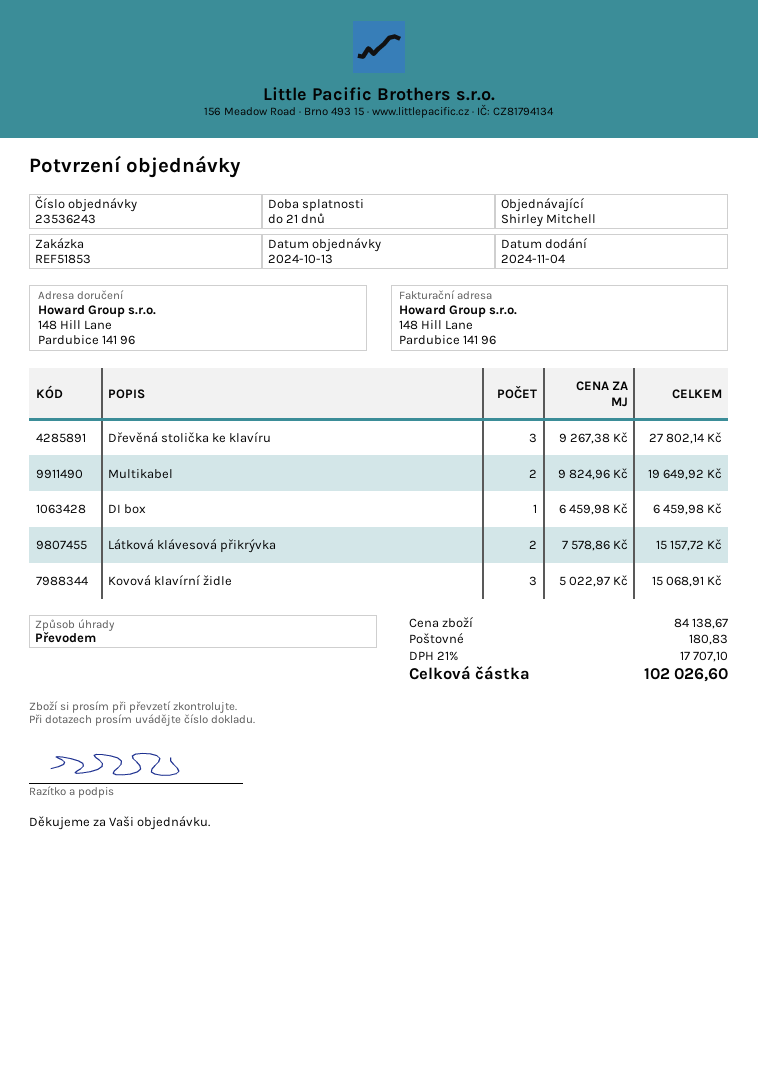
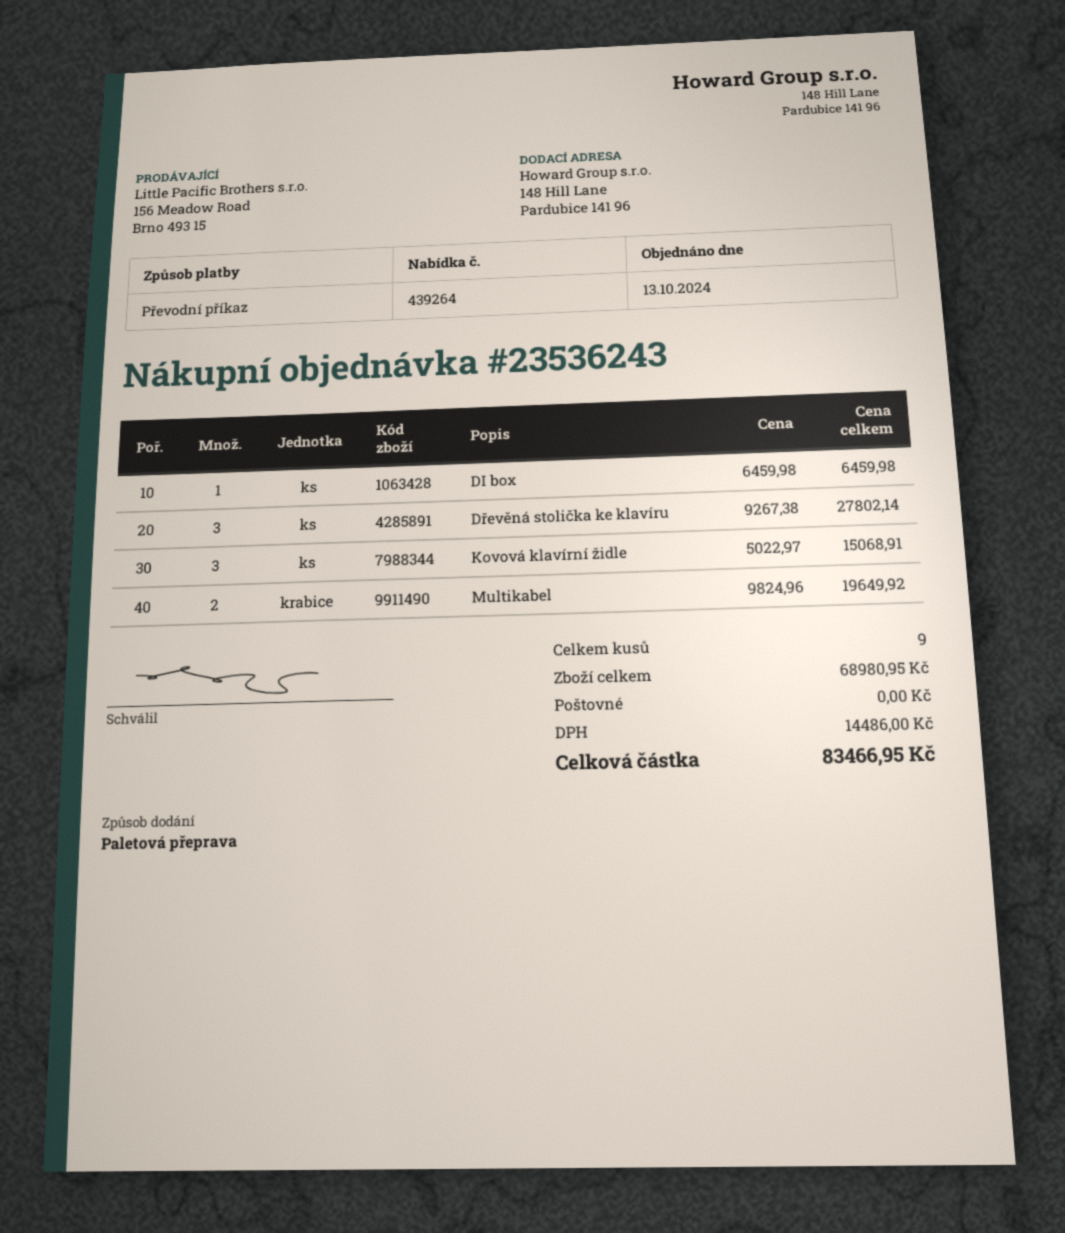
Látková klávesová přikrývka: 2 x 7578.86 = 15157.72 -> none
subtotal: 84138.67 -> 68980.95
shipping: 180.83 -> 0.00
tax: 17707.10 -> 14486.00
total: 102026.60 -> 83466.95

